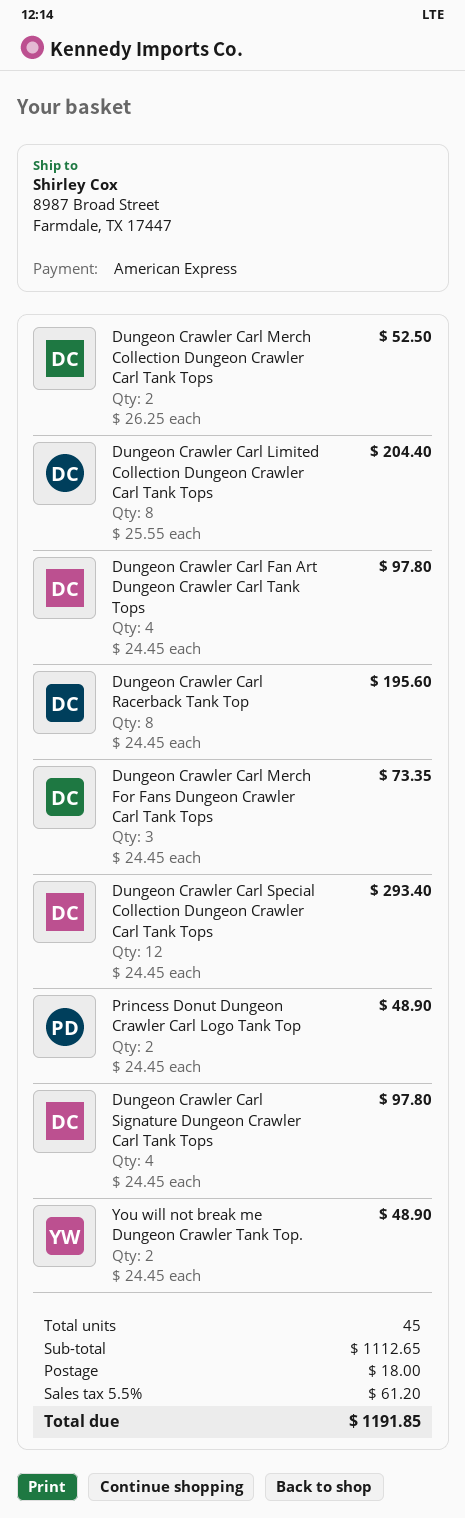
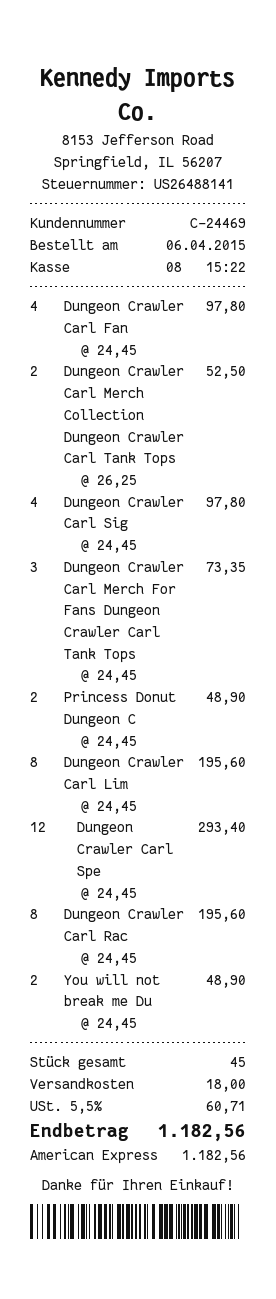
Dungeon Crawler Carl Limited Collection Dungeon Crawler Carl Tank Tops: 8 x 25.55 = 204.40 -> 8 x 24.45 = 195.60
tax: 5.5% = 61.20 -> 5.5% = 60.71
total: 1191.85 -> 1182.56

